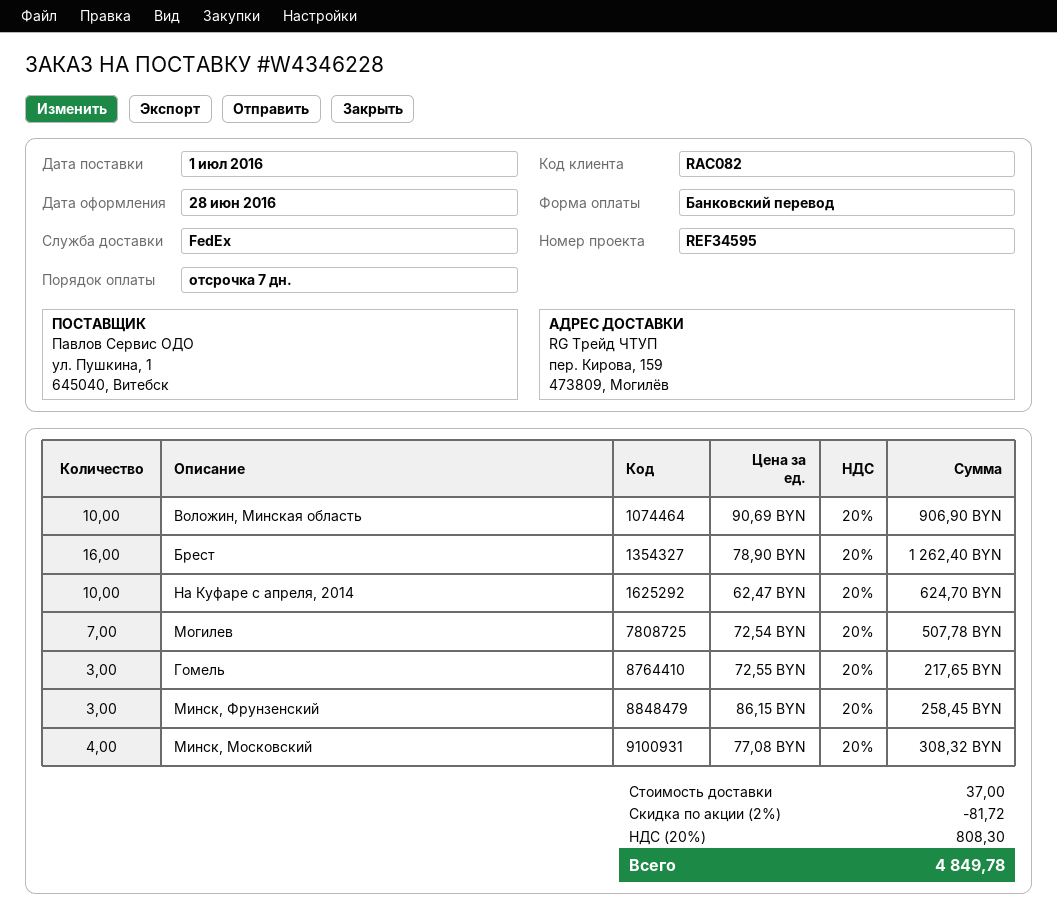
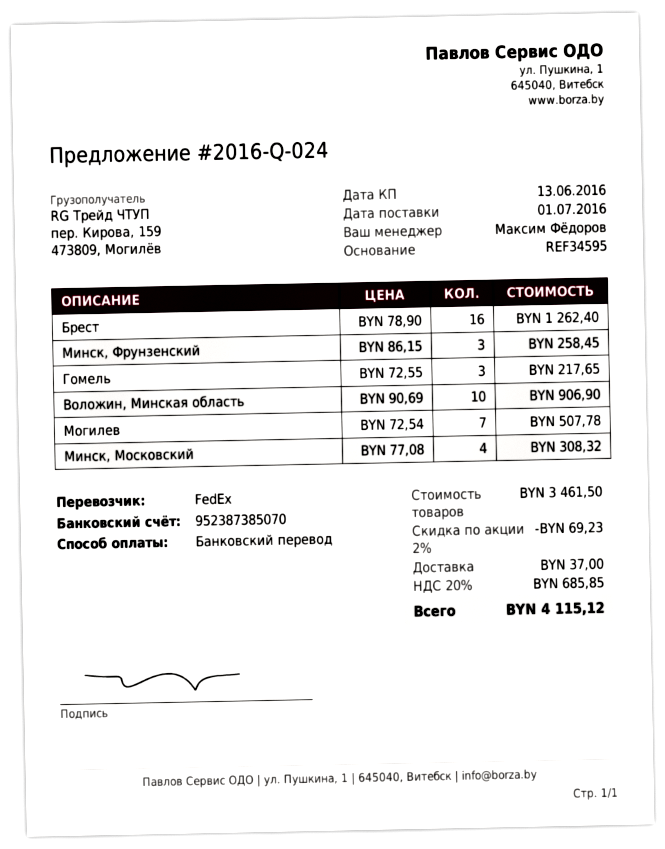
На Куфаре с апреля, 2014: 10 x 62.47 = 624.70 -> none
discount: 2% = 81.72 -> 2% = 69.23
tax: 20% = 808.30 -> 20% = 685.85
total: 4849.78 -> 4115.12

